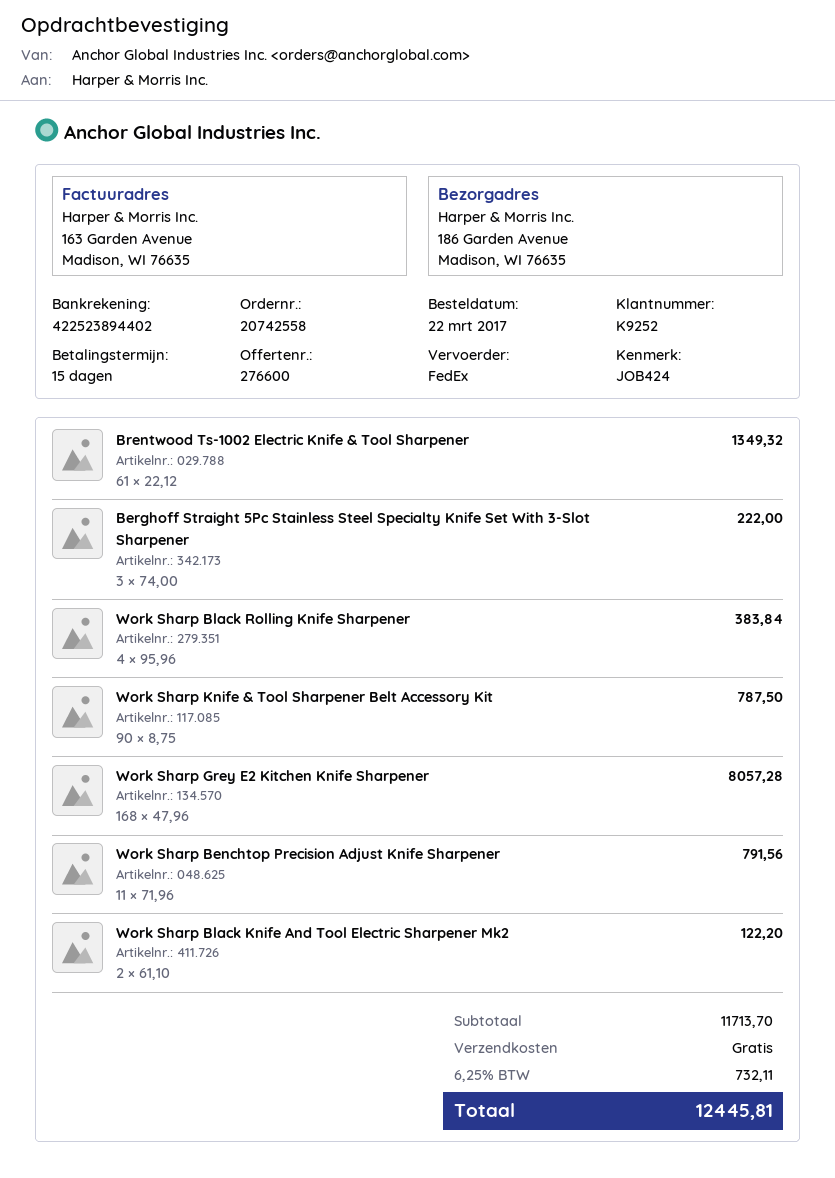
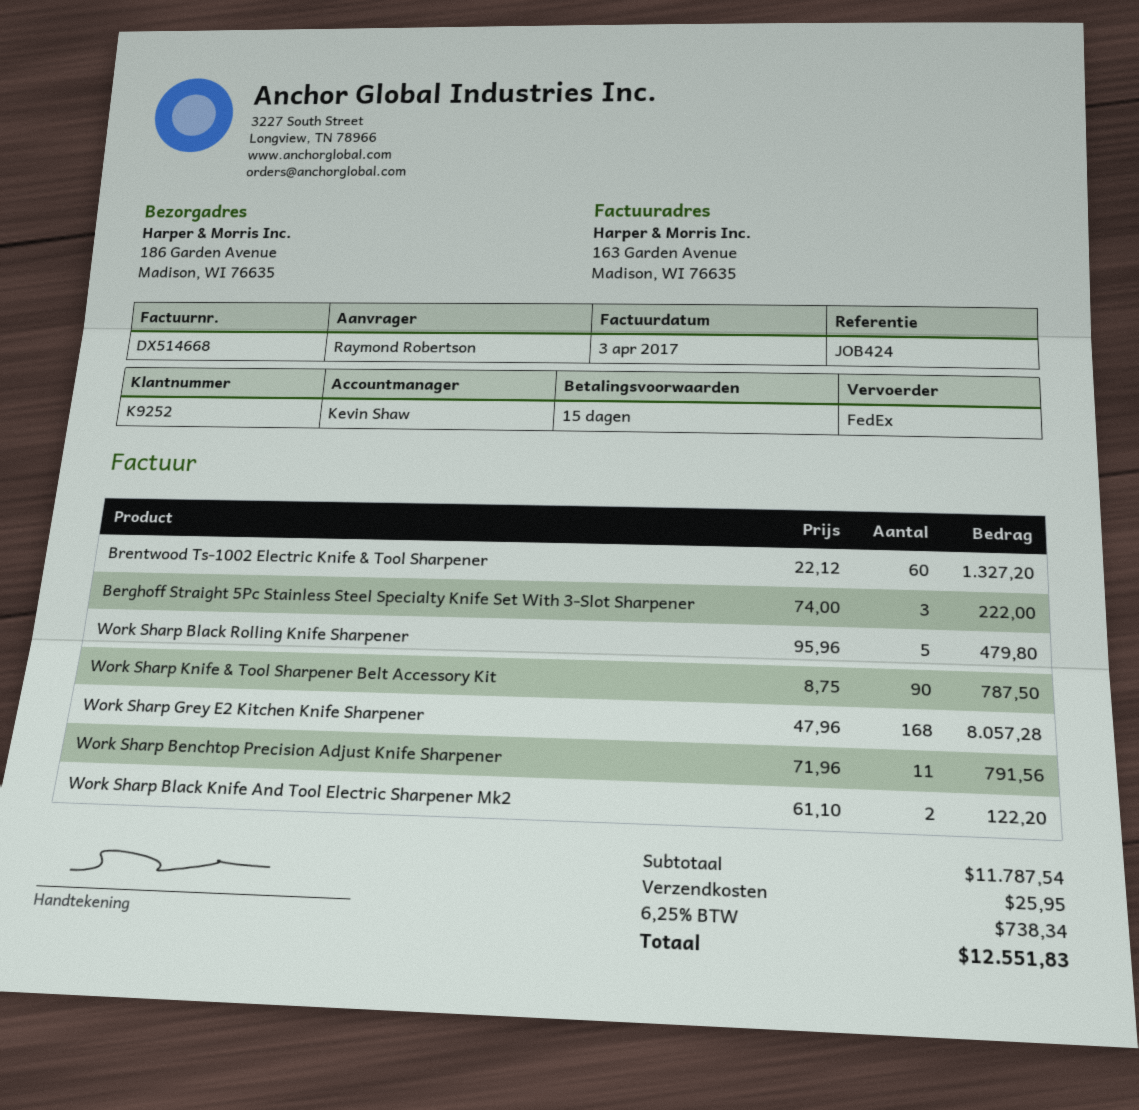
Brentwood Ts-1002 Electric Knife & Tool Sharpener: 61 x 22.12 = 1349.32 -> 60 x 22.12 = 1327.20
Work Sharp Black Rolling Knife Sharpener: 4 x 95.96 = 383.84 -> 5 x 95.96 = 479.80
subtotal: 11713.70 -> 11787.54
shipping: 0.00 -> 25.95
tax: 6.25% = 732.11 -> 6.25% = 738.34
total: 12445.81 -> 12551.83

